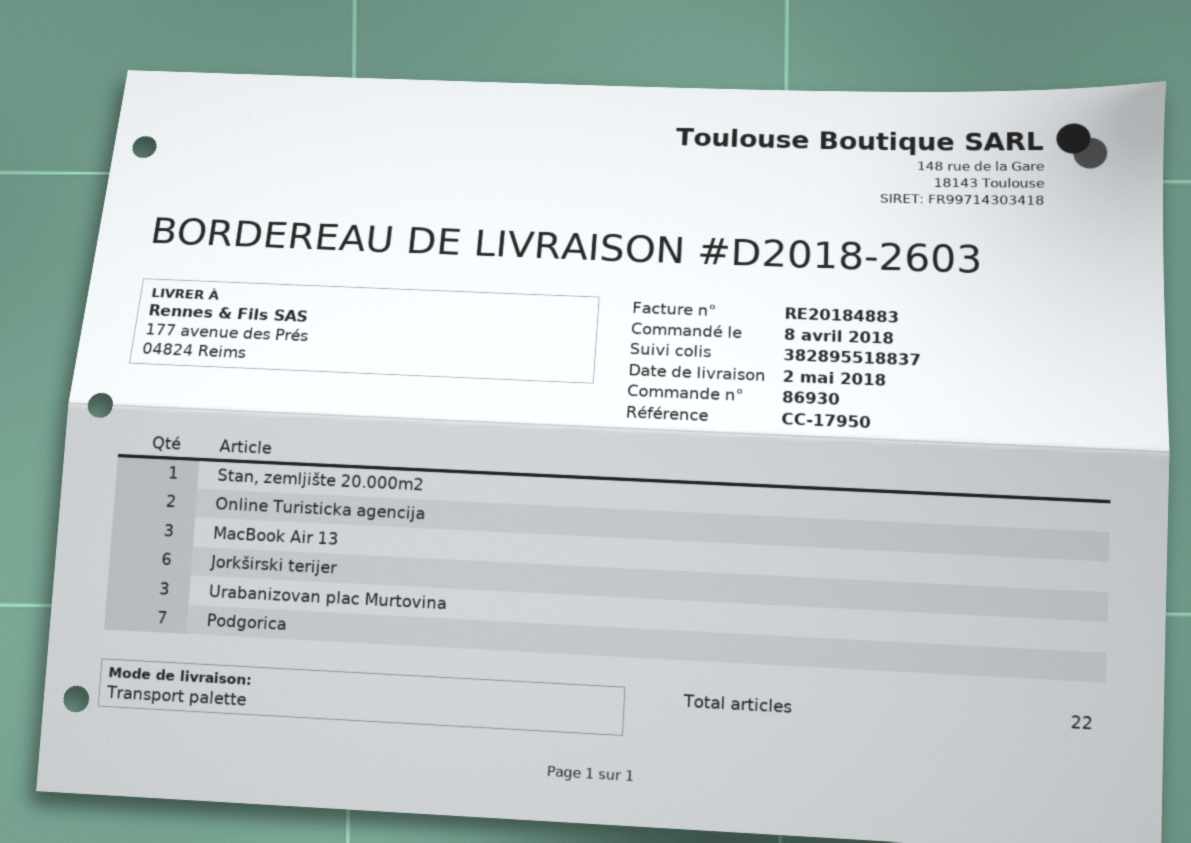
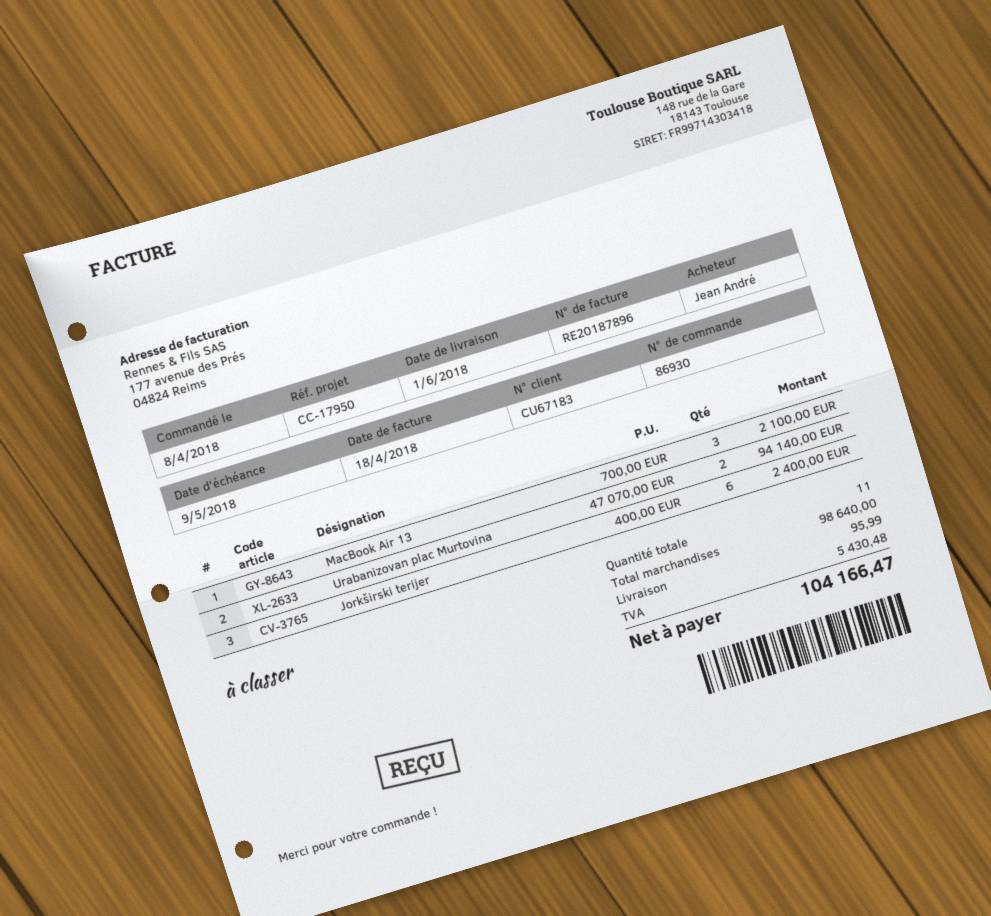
delivery date: 2018-05-02 -> 2018-06-01
invoice number: RE20184883 -> RE20187896
Stan, zemljište 20.000m2: 1 -> none
Online Turisticka agencija: 2 -> none
Urabanizovan plac Murtovina: 3 -> 2
Podgorica: 7 -> none
total quantity: 22 -> 11

